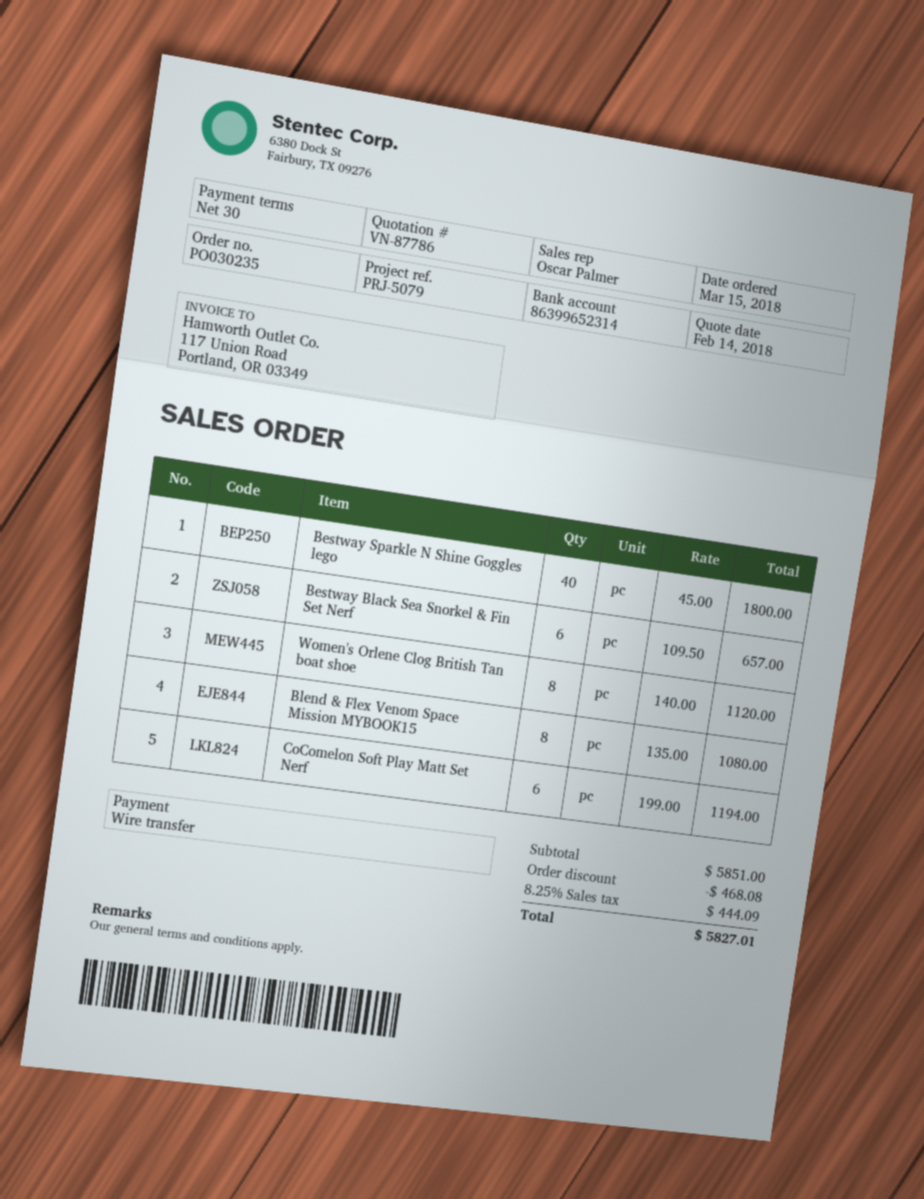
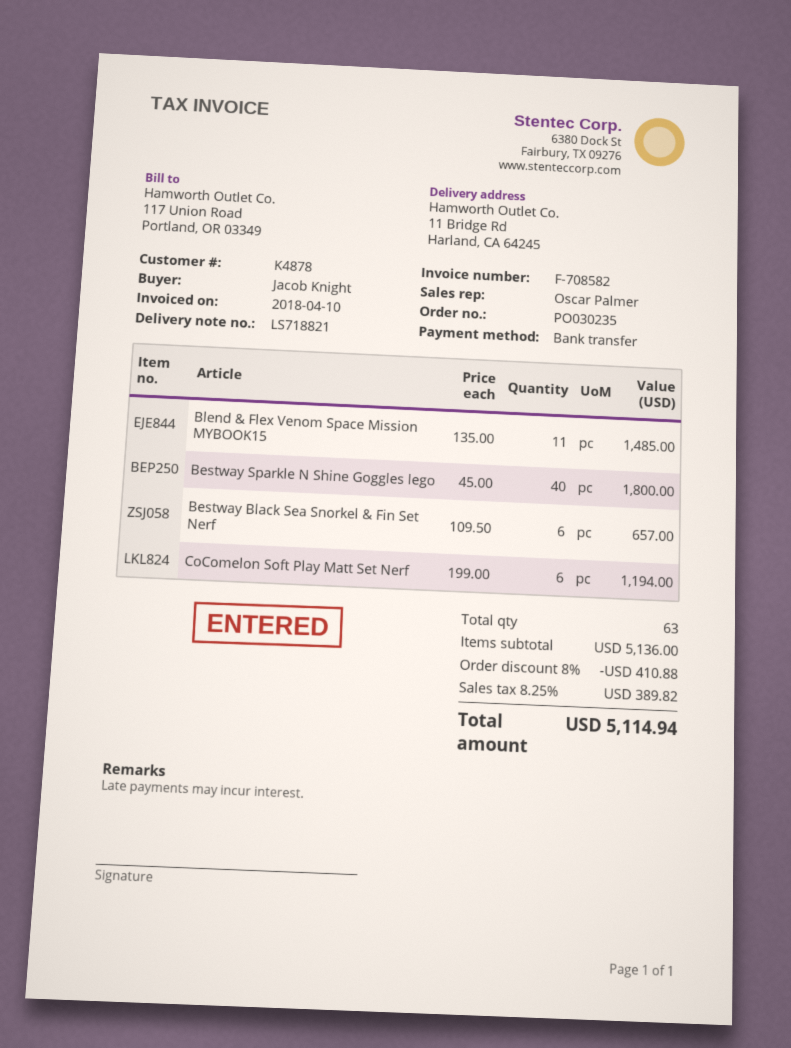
Women's Orlene Clog British Tan boat shoe: 8 x 140.00 = 1120.00 -> none
Blend & Flex Venom Space Mission MYBOOK15: 8 x 135.00 = 1080.00 -> 11 x 135.00 = 1485.00
subtotal: 5851.00 -> 5136.00
discount: 468.08 -> 410.88
tax: 8.25% = 444.09 -> 8.25% = 389.82
total: 5827.01 -> 5114.94

